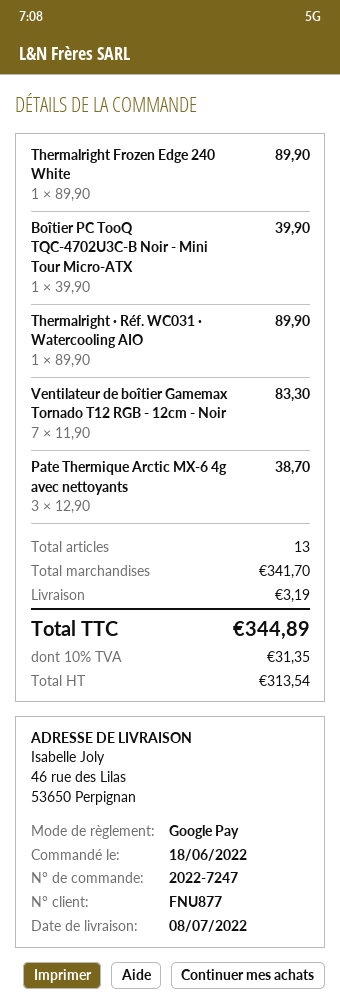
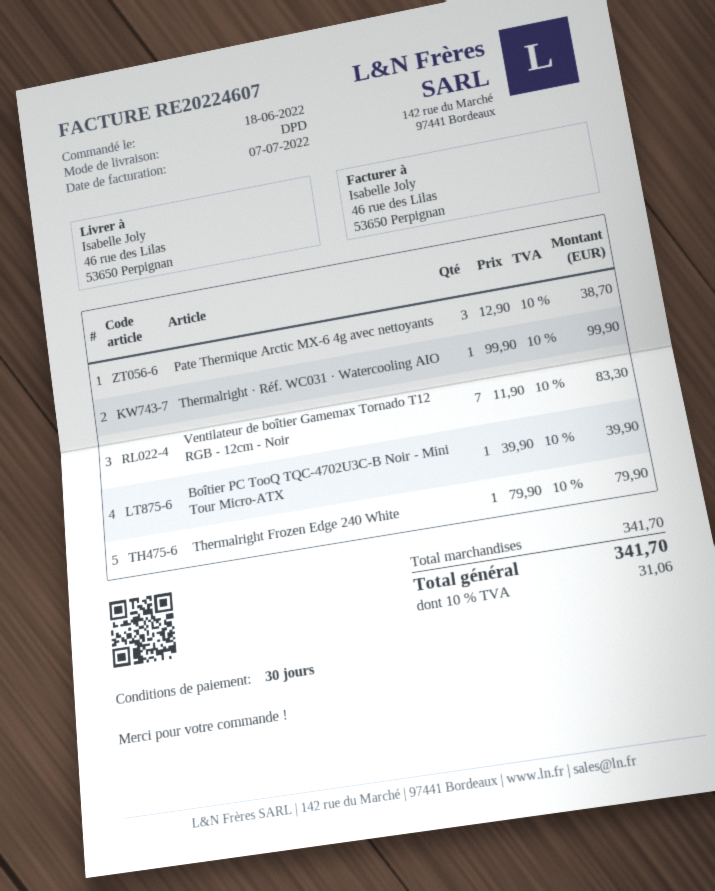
Thermalright Frozen Edge 240 White: 1 x 89.90 = 89.90 -> 1 x 79.90 = 79.90
Thermalright · Réf. WC031 · Watercooling AIO: 1 x 89.90 = 89.90 -> 1 x 99.90 = 99.90
shipping: 3.19 -> none
tax: 10% = 31.35 -> 10% = 31.06
total: 344.89 -> 341.70

